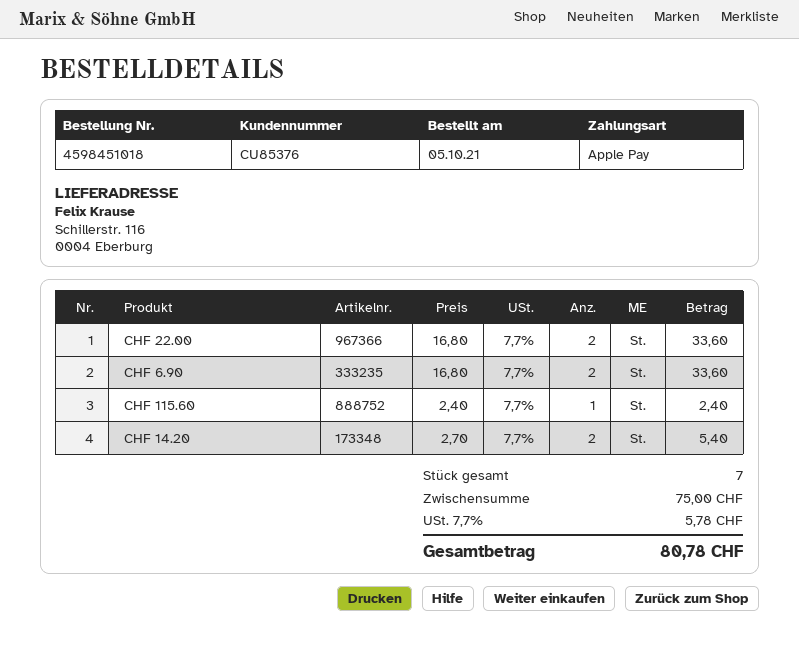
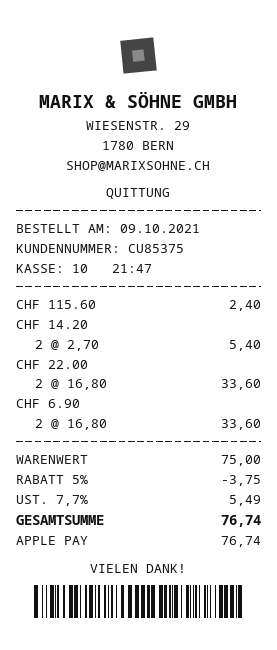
order date: 2021-10-05 -> 2021-10-09
customer number: CU85376 -> CU85375
discount: none -> 5% = 3.75
tax: 7.7% = 5.78 -> 7.7% = 5.49
total: 80.78 -> 76.74

